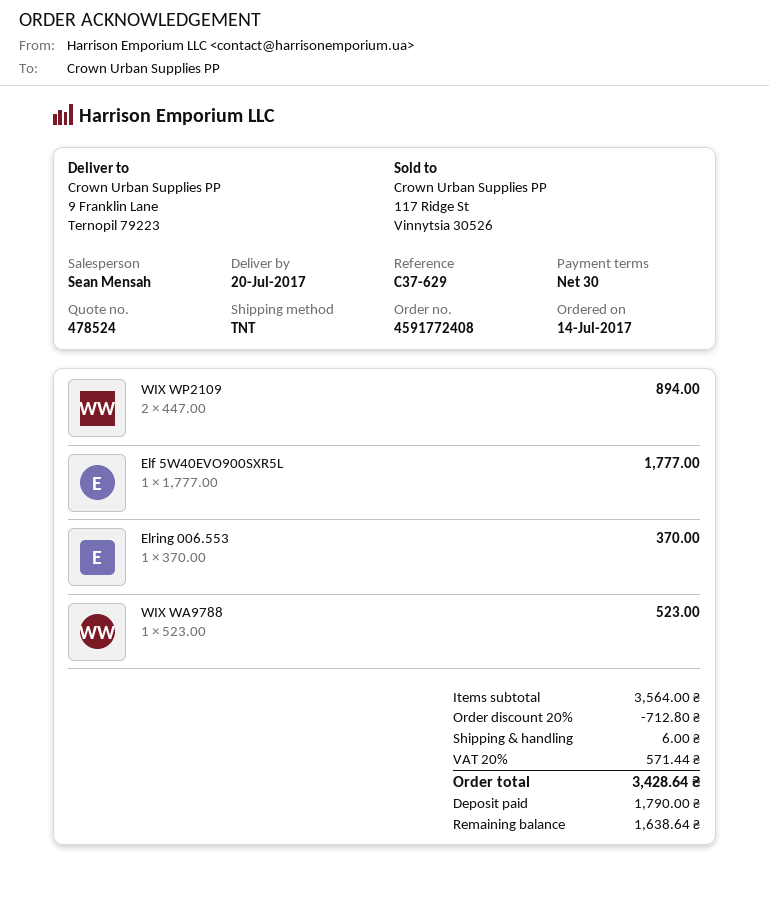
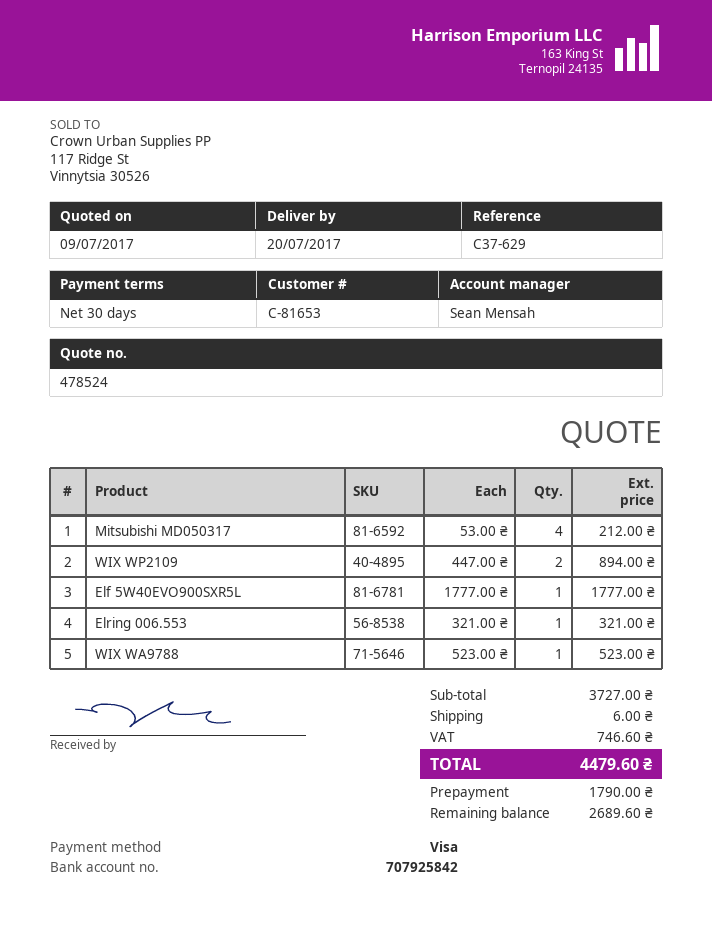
Elring 006.553: 1 x 370.00 = 370.00 -> 1 x 321.00 = 321.00
Mitsubishi MD050317: none -> 4 x 53.00 = 212.00
subtotal: 3564.00 -> 3727.00
discount: 20% = 712.80 -> none
tax: 571.44 -> 746.60
total: 3428.64 -> 4479.60
balance: 1638.64 -> 2689.60

